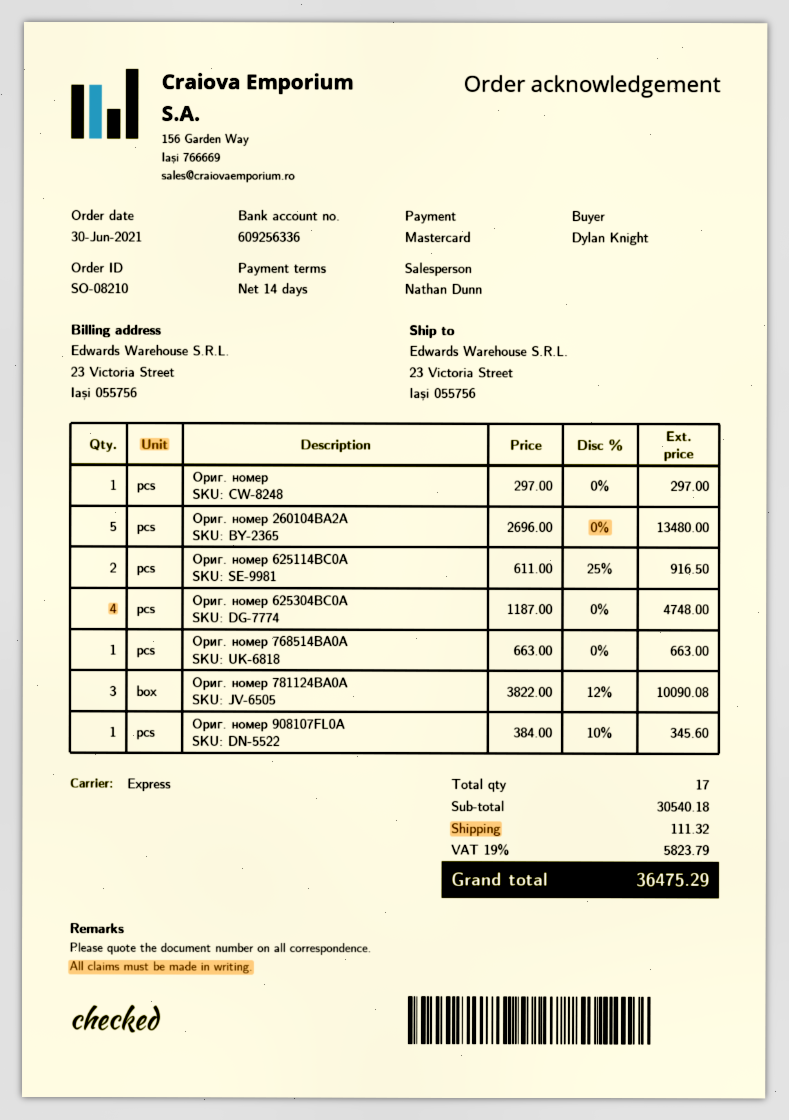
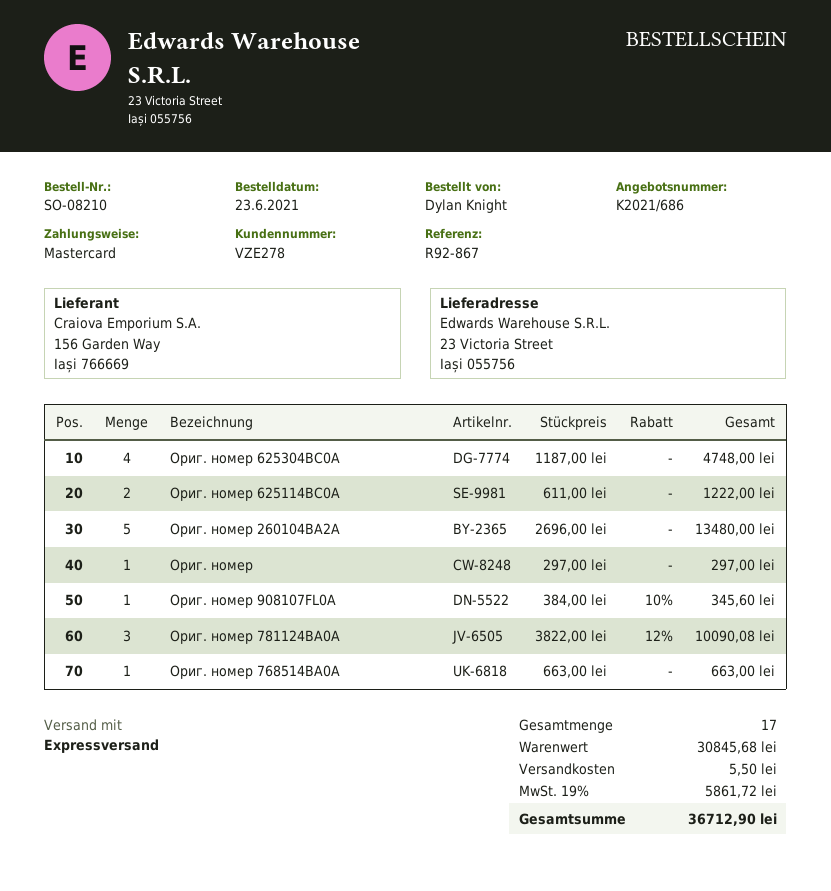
order date: 2021-06-30 -> 2021-06-23
Ориг. номер 625114BC0A: 2 x 611.00 - 25% = 916.50 -> 2 x 611.00 = 1222.00
subtotal: 30540.18 -> 30845.68
shipping: 111.32 -> 5.50
tax: 19% = 5823.79 -> 19% = 5861.72
total: 36475.29 -> 36712.90

